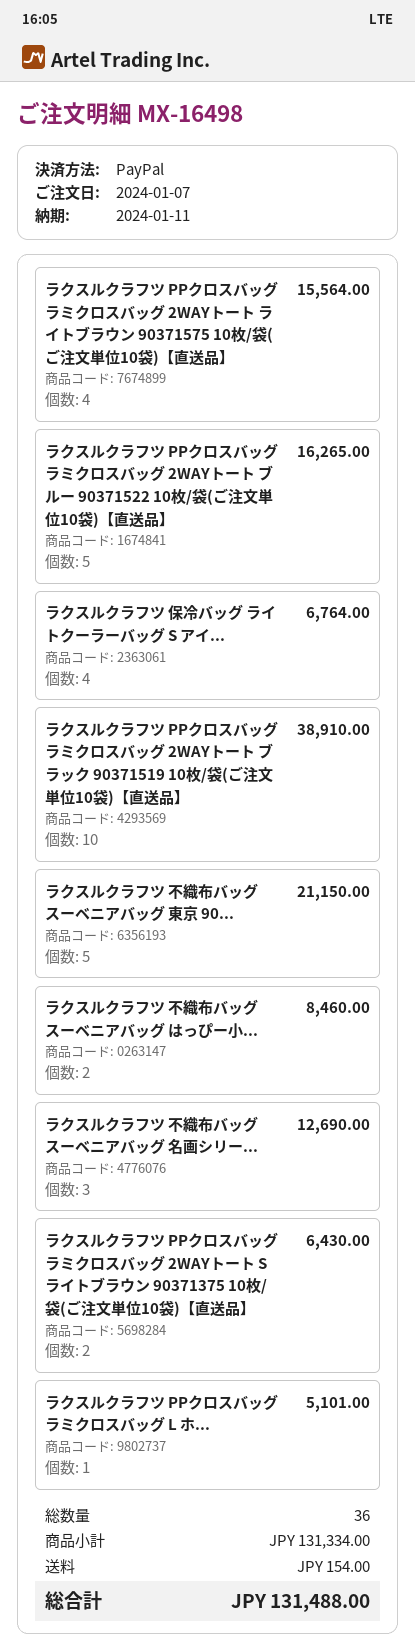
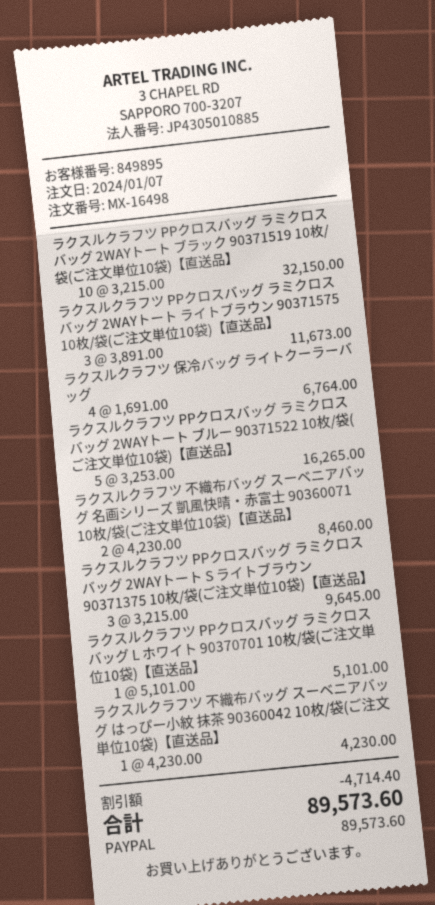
ラクスルクラフツ PPクロスバッグ ラミクロスバッグ 2WAYトート ライトブラウン 90371575 10枚/袋(ご注文単位10袋)【直送品】: 4 for 15564.00 -> 3 for 11673.00
ラクスルクラフツ PPクロスバッグ ラミクロスバッグ 2WAYトート ブラック 90371519 10枚/袋(ご注文単位10袋)【直送品】: 10 for 38910.00 -> 10 for 32150.00
ラクスルクラフツ 不織布バッグ スーベニアバッグ 東京 90...: 5 for 21150.00 -> none
ラクスルクラフツ 不織布バッグ スーベニアバッグ はっぴー小...: 2 for 8460.00 -> 1 for 4230.00
ラクスルクラフツ 不織布バッグ スーベニアバッグ 名画シリー...: 3 for 12690.00 -> 2 for 8460.00
ラクスルクラフツ PPクロスバッグ ラミクロスバッグ 2WAYトート S ライトブラウン 90371375 10枚/袋(ご注文単位10袋)【直送品】: 2 for 6430.00 -> 3 for 9645.00
discount: none -> 4714.40
shipping: 154.00 -> none
total: 131488.00 -> 89573.60

